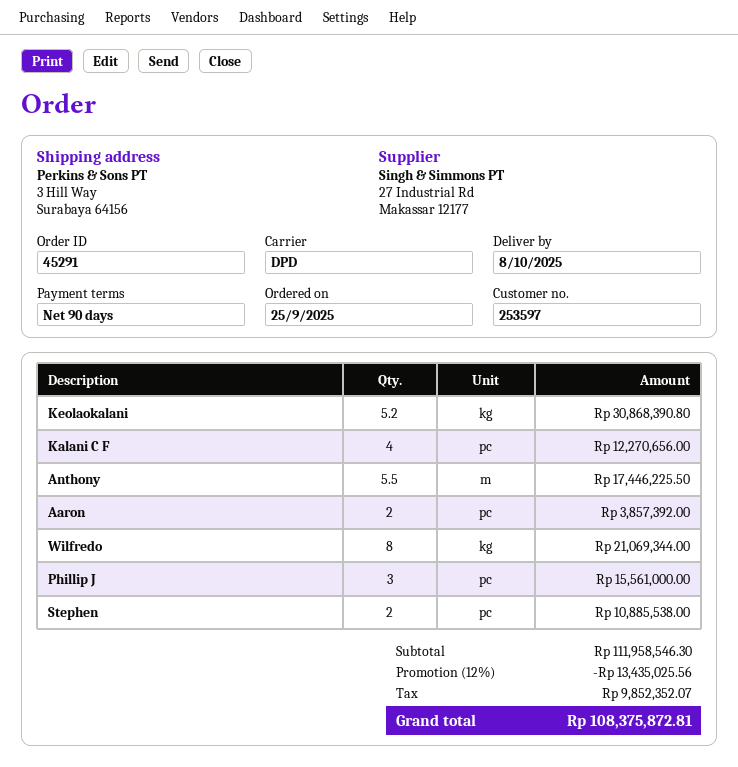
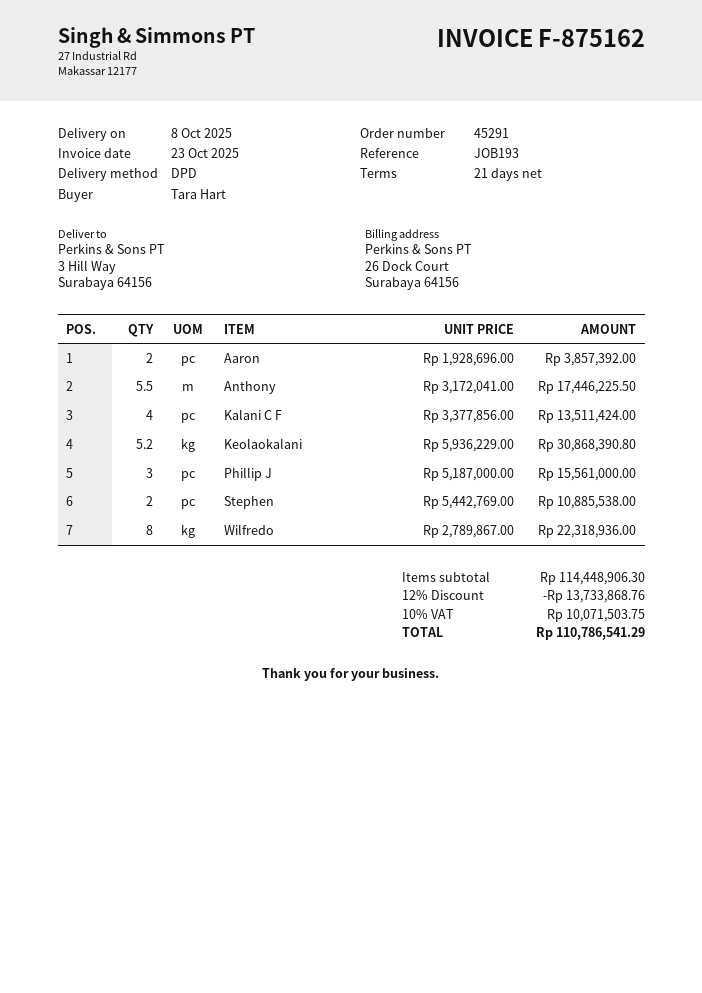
payment terms: 90 days -> 21 days
Kalani C F: 4 for 12270656.00 -> 4 for 13511424.00
Wilfredo: 8 for 21069344.00 -> 8 for 22318936.00
subtotal: 111958546.30 -> 114448906.30
discount: 12% = 13435025.56 -> 12% = 13733868.76
tax: 9852352.07 -> 10071503.75
total: 108375872.81 -> 110786541.29

